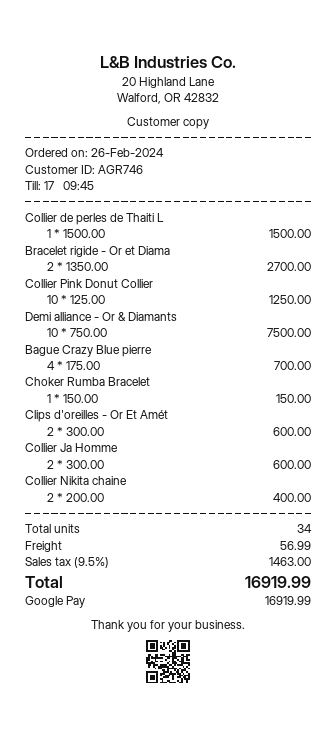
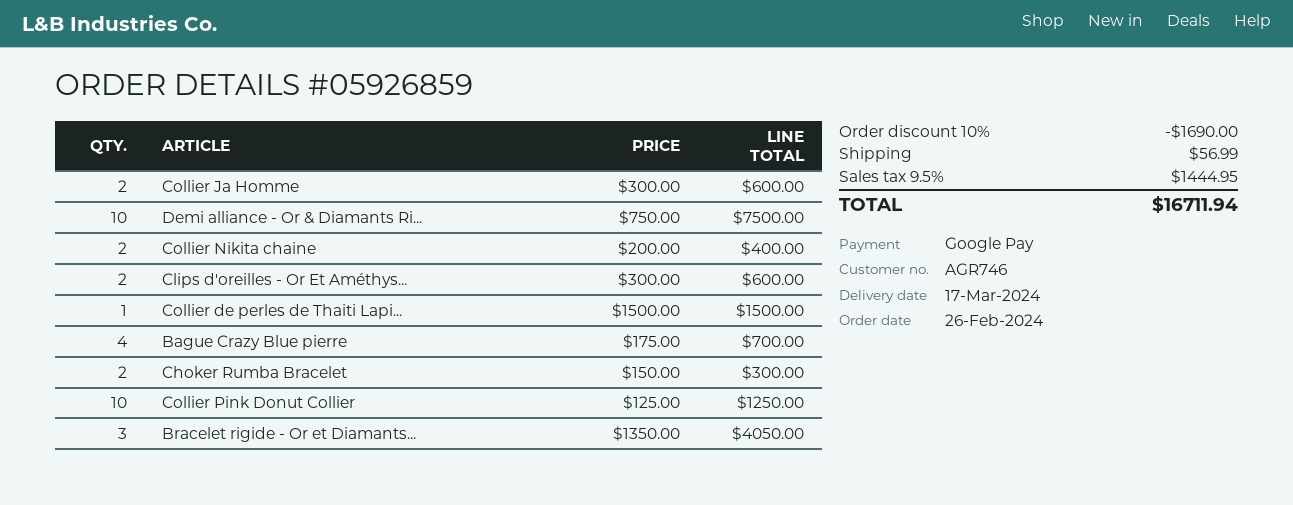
Bracelet rigide - Or et Diama: 2 x 1350.00 = 2700.00 -> 3 x 1350.00 = 4050.00
Choker Rumba Bracelet: 1 x 150.00 = 150.00 -> 2 x 150.00 = 300.00
discount: none -> 10% = 1690.00
tax: 9.5% = 1463.00 -> 9.5% = 1444.95
total: 16919.99 -> 16711.94

